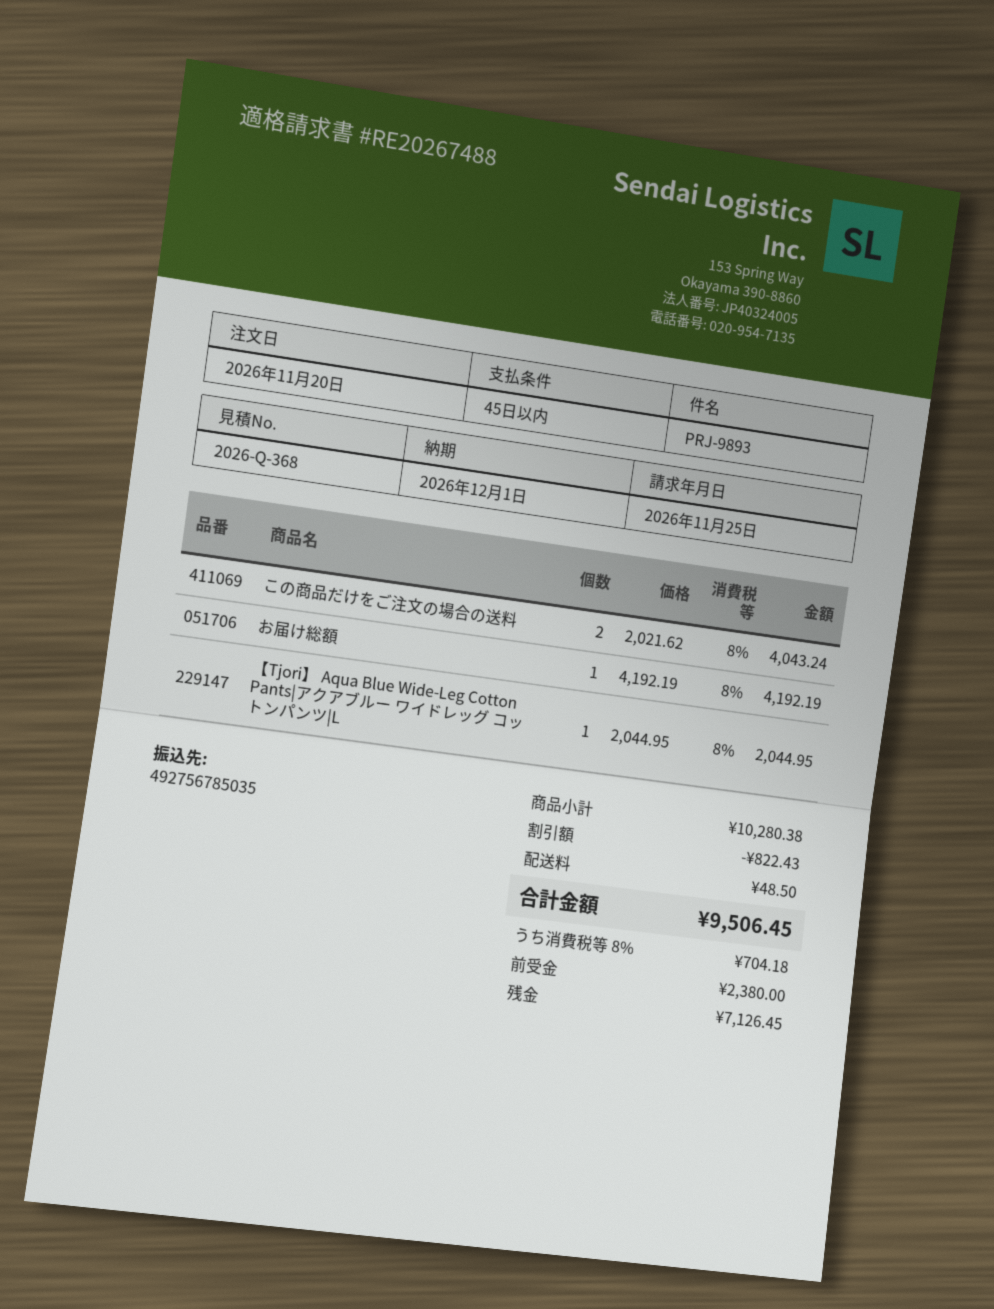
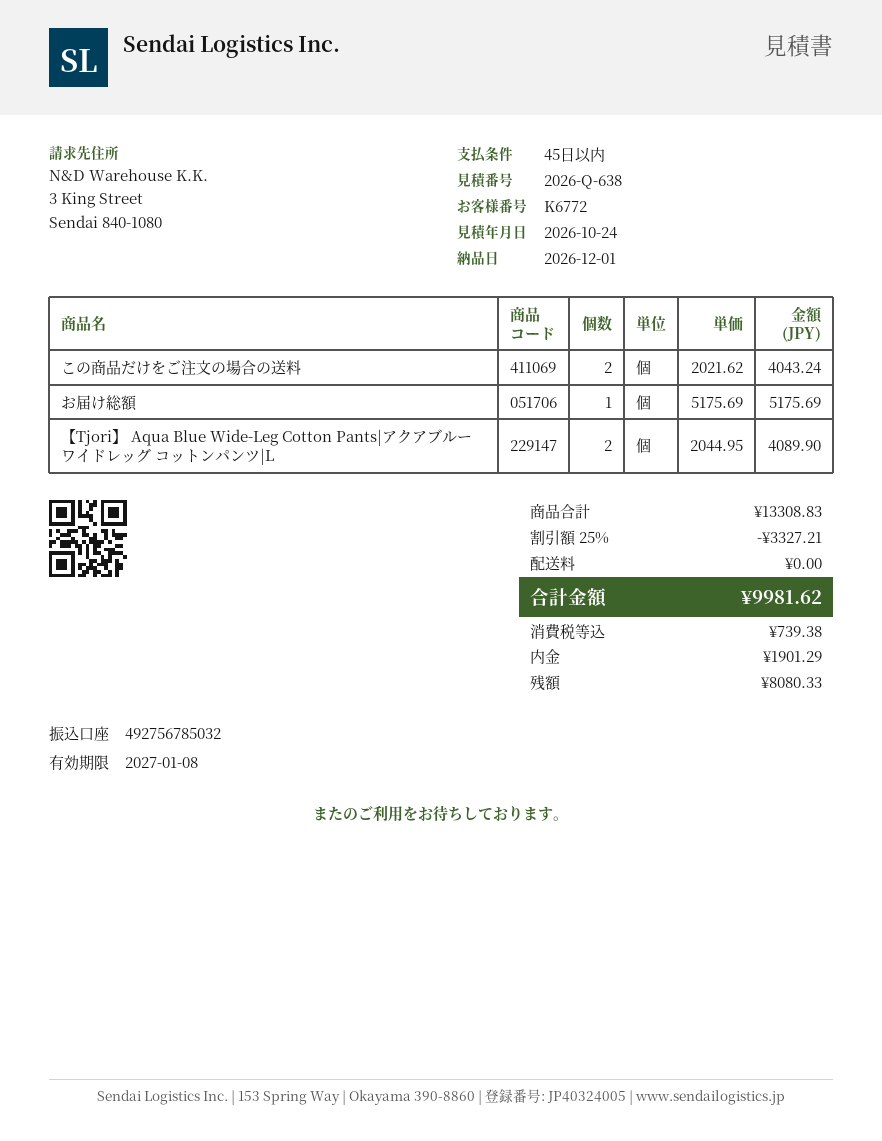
quote number: 2026-Q-368 -> 2026-Q-638
bank account: 492756785035 -> 492756785032
お届け総額: 1 x 4192.19 = 4192.19 -> 1 x 5175.69 = 5175.69
【Tjori】 Aqua Blue Wide-Leg Cotton Pants|アクアブルー ワイドレッグ コットンパンツ|L: 1 x 2044.95 = 2044.95 -> 2 x 2044.95 = 4089.90
subtotal: 10280.38 -> 13308.83
discount: 822.43 -> 3327.21
shipping: 48.50 -> 0.00
tax: 704.18 -> 739.38
total: 9506.45 -> 9981.62
deposit: 2380.00 -> 1901.29
balance: 7126.45 -> 8080.33

